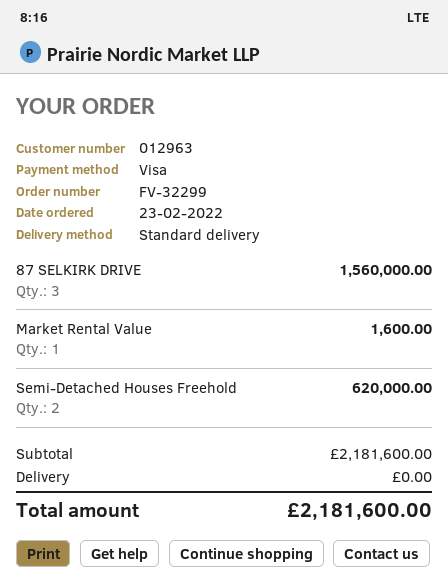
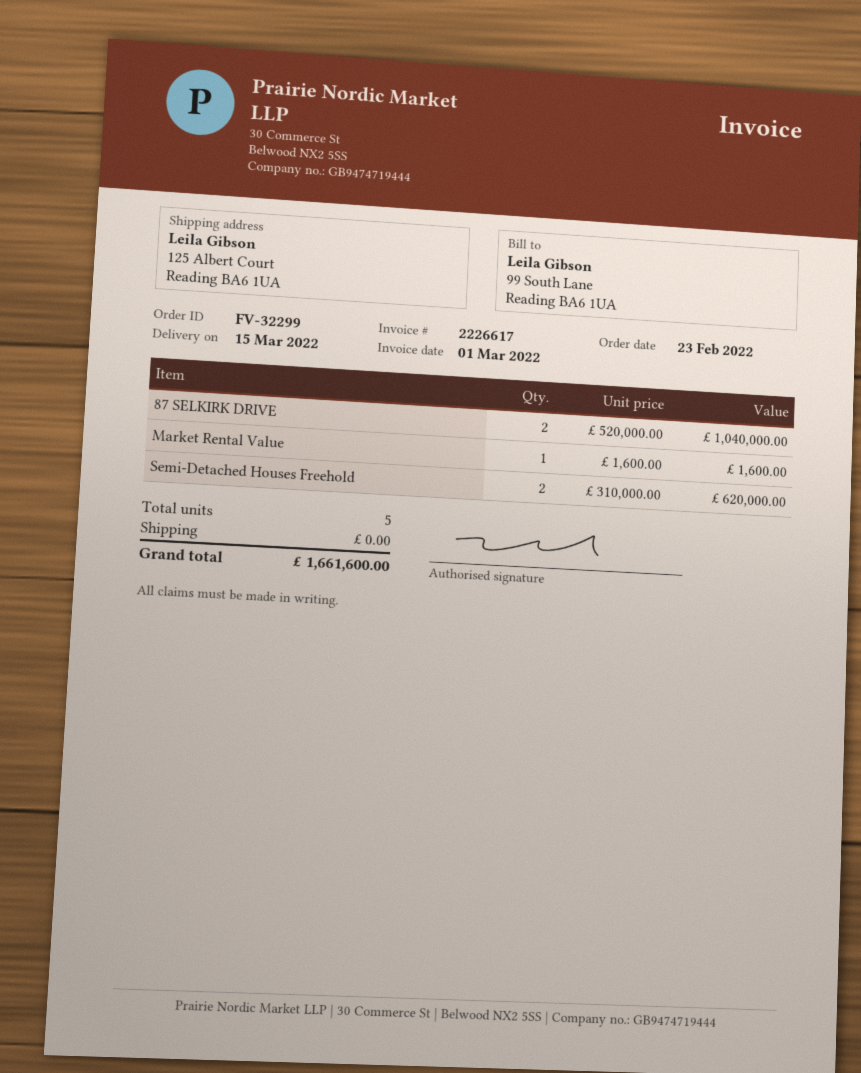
87 SELKIRK DRIVE: 3 for 1560000.00 -> 2 for 1040000.00
total: 2181600.00 -> 1661600.00

